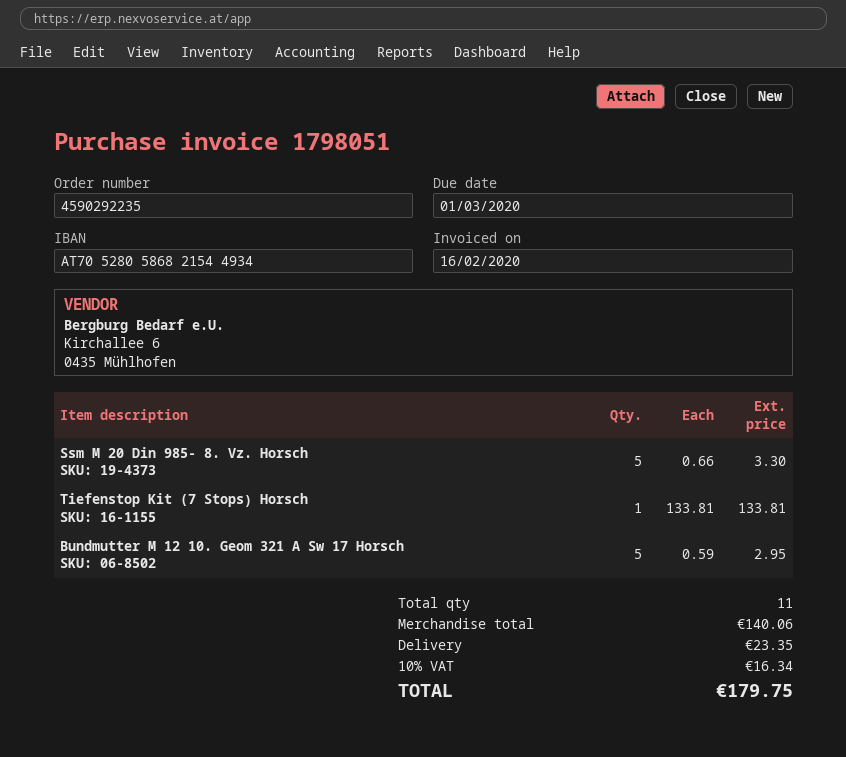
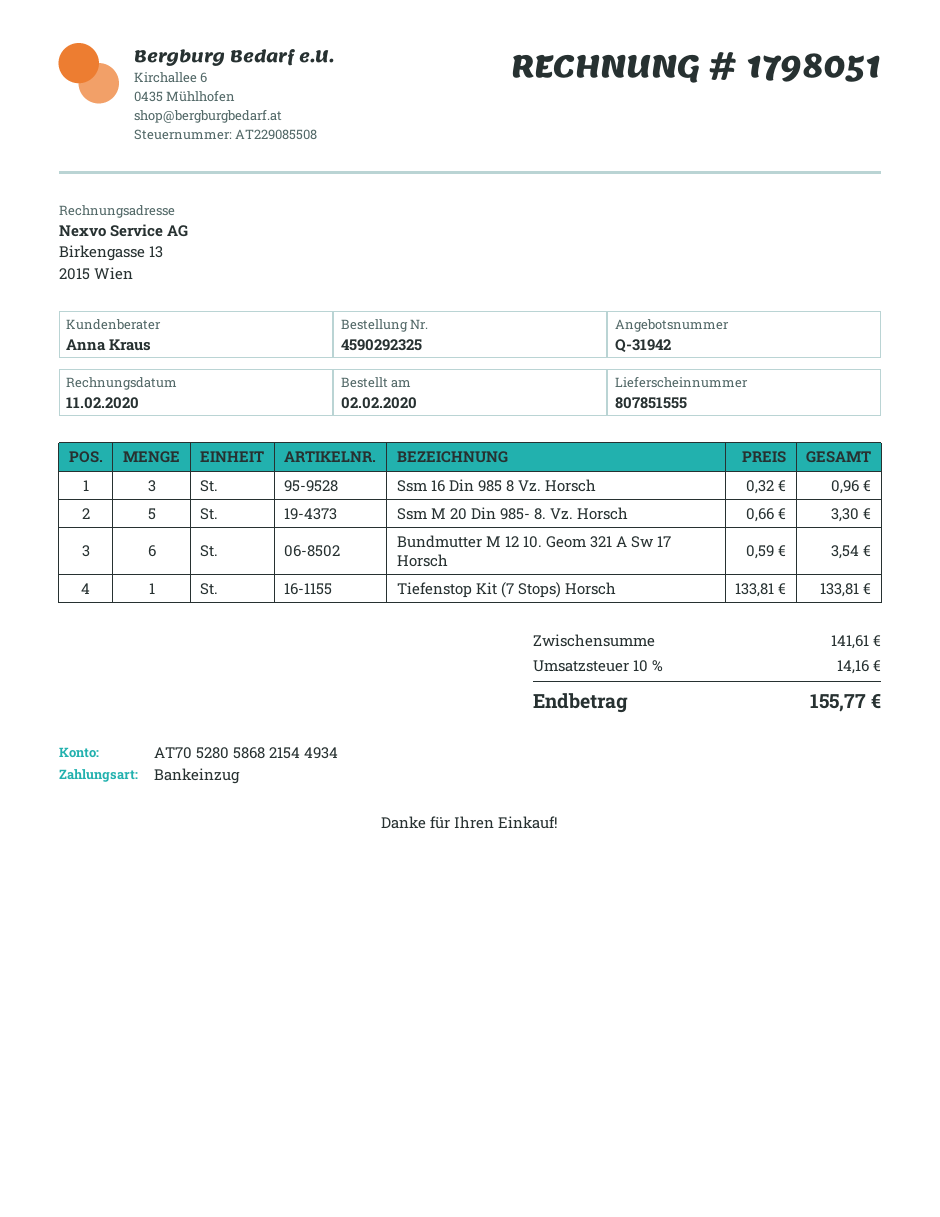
order number: 4590292235 -> 4590292325
invoice date: 2020-02-16 -> 2020-02-11
Bundmutter M 12 10. Geom 321 A Sw 17 Horsch: 5 x 0.59 = 2.95 -> 6 x 0.59 = 3.54
Ssm 16 Din 985 8 Vz. Horsch: none -> 3 x 0.32 = 0.96
subtotal: 140.06 -> 141.61
shipping: 23.35 -> none
tax: 10% = 16.34 -> 10% = 14.16
total: 179.75 -> 155.77

